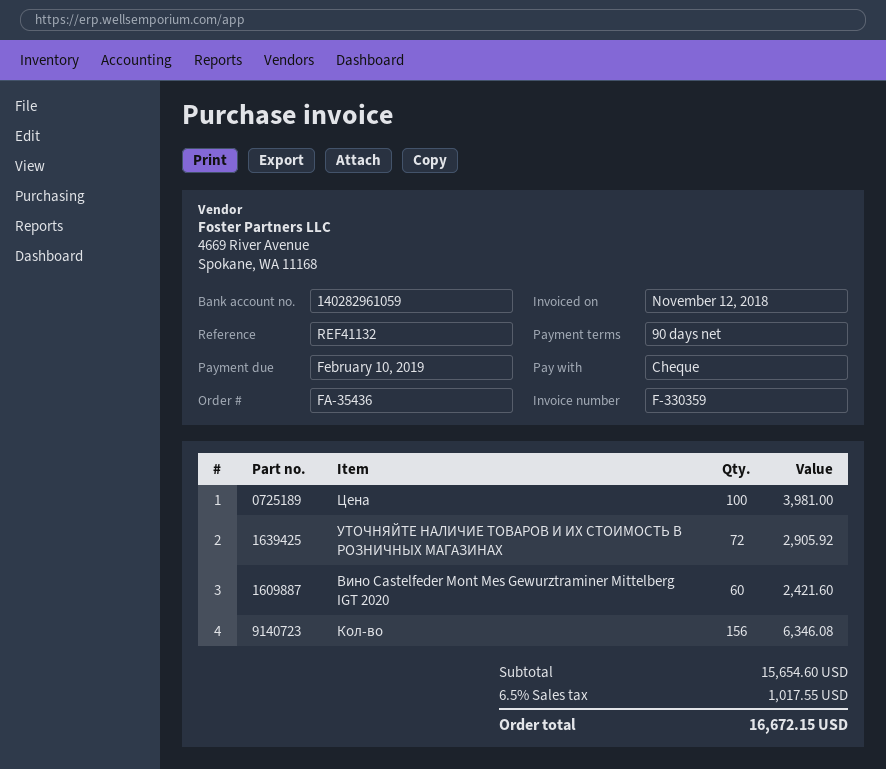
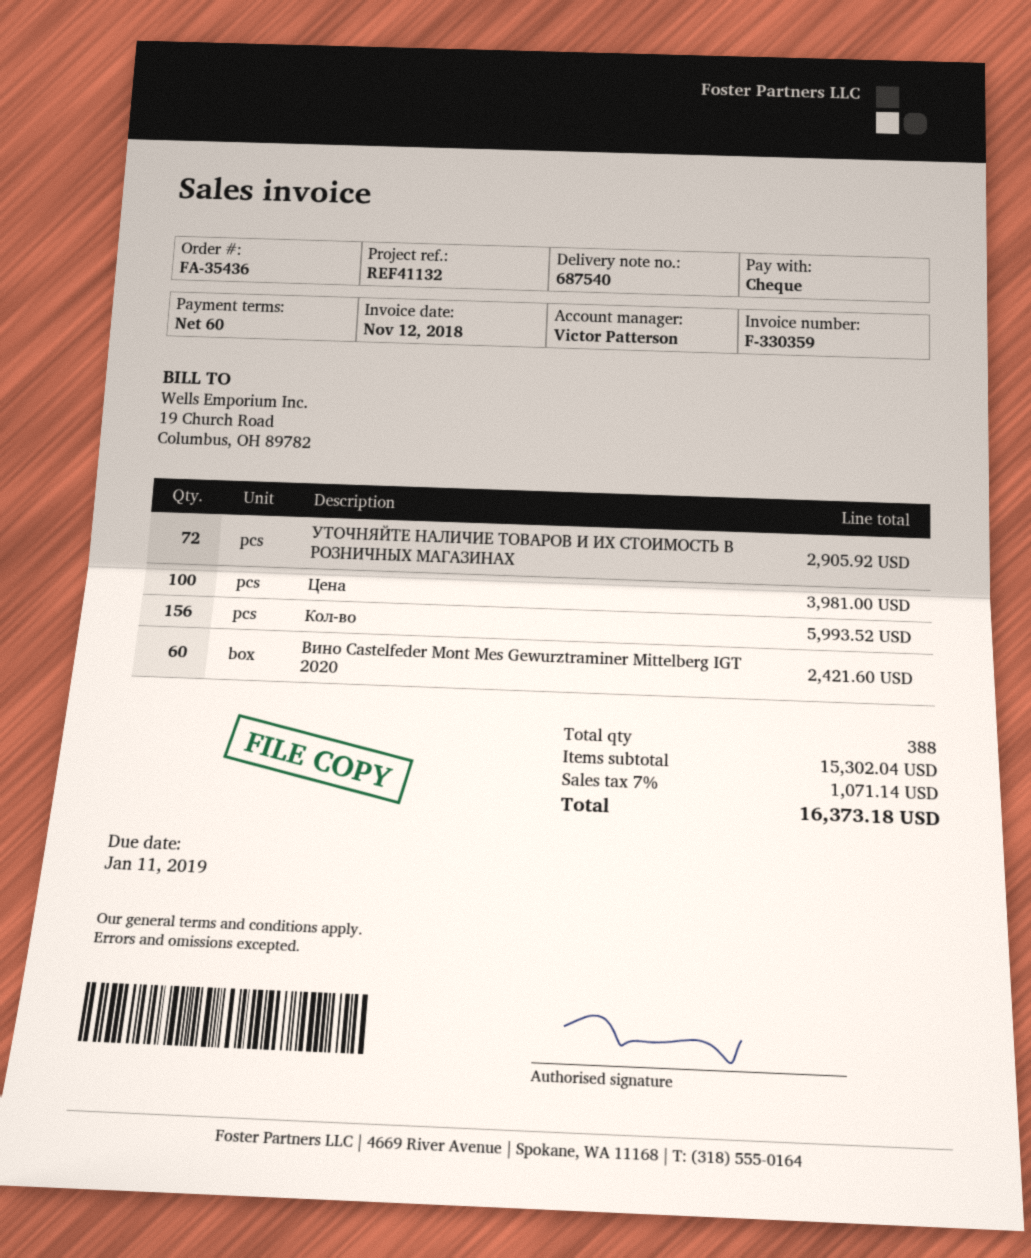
payment terms: 90 days -> 60 days
due date: 2019-02-10 -> 2019-01-11
Кол-во: 156 for 6346.08 -> 156 for 5993.52
subtotal: 15654.60 -> 15302.04
tax: 6.5% = 1017.55 -> 7% = 1071.14
total: 16672.15 -> 16373.18

